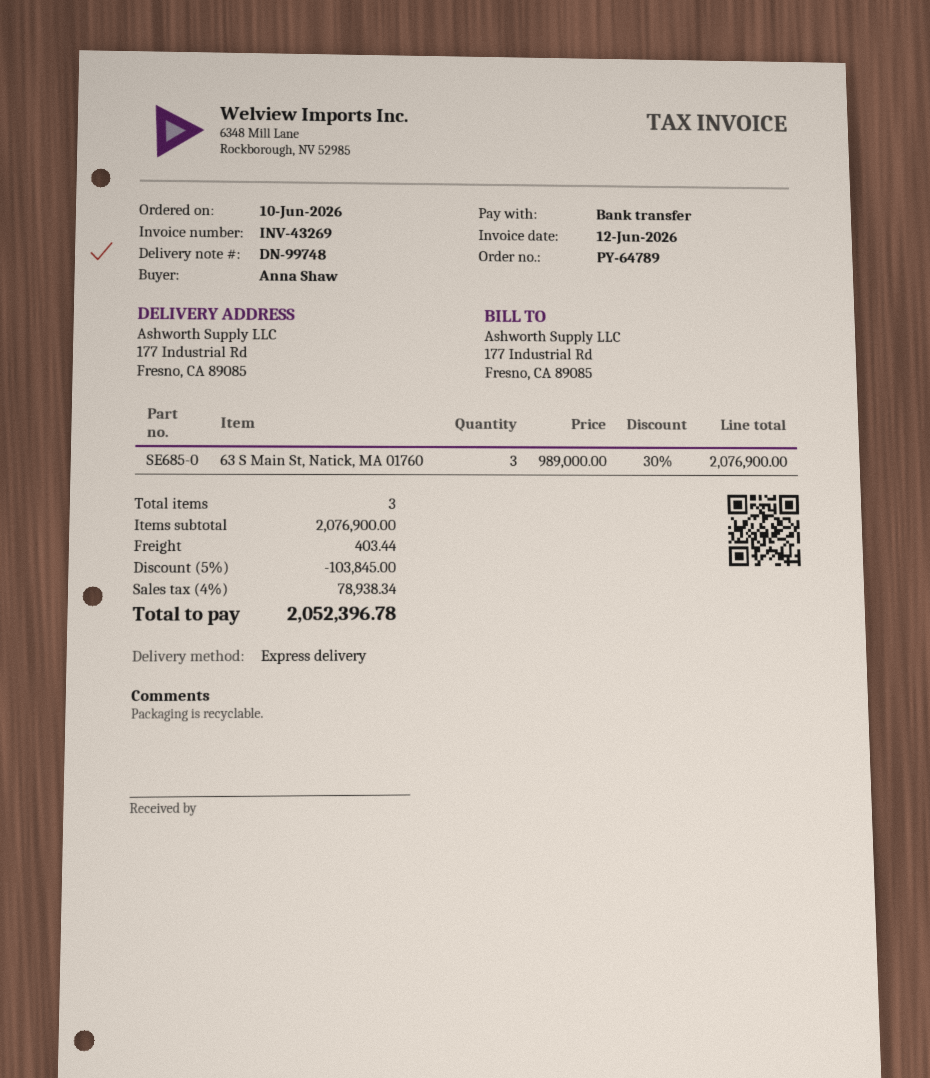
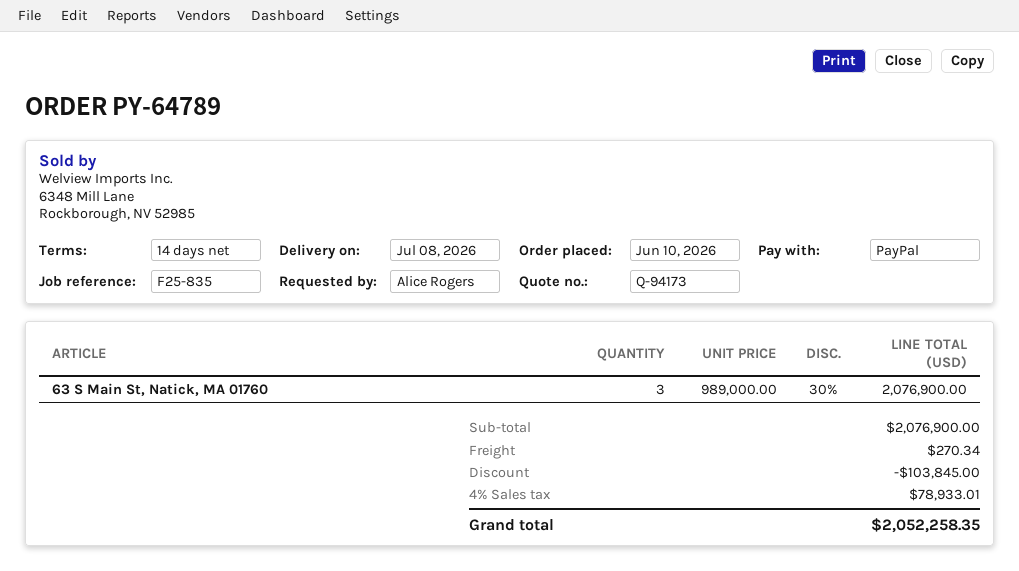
ordered by: Anna Shaw -> Alice Rogers
payment method: bank transfer -> PayPal
shipping: 403.44 -> 270.34
tax: 4% = 78938.34 -> 4% = 78933.01
total: 2052396.78 -> 2052258.35

